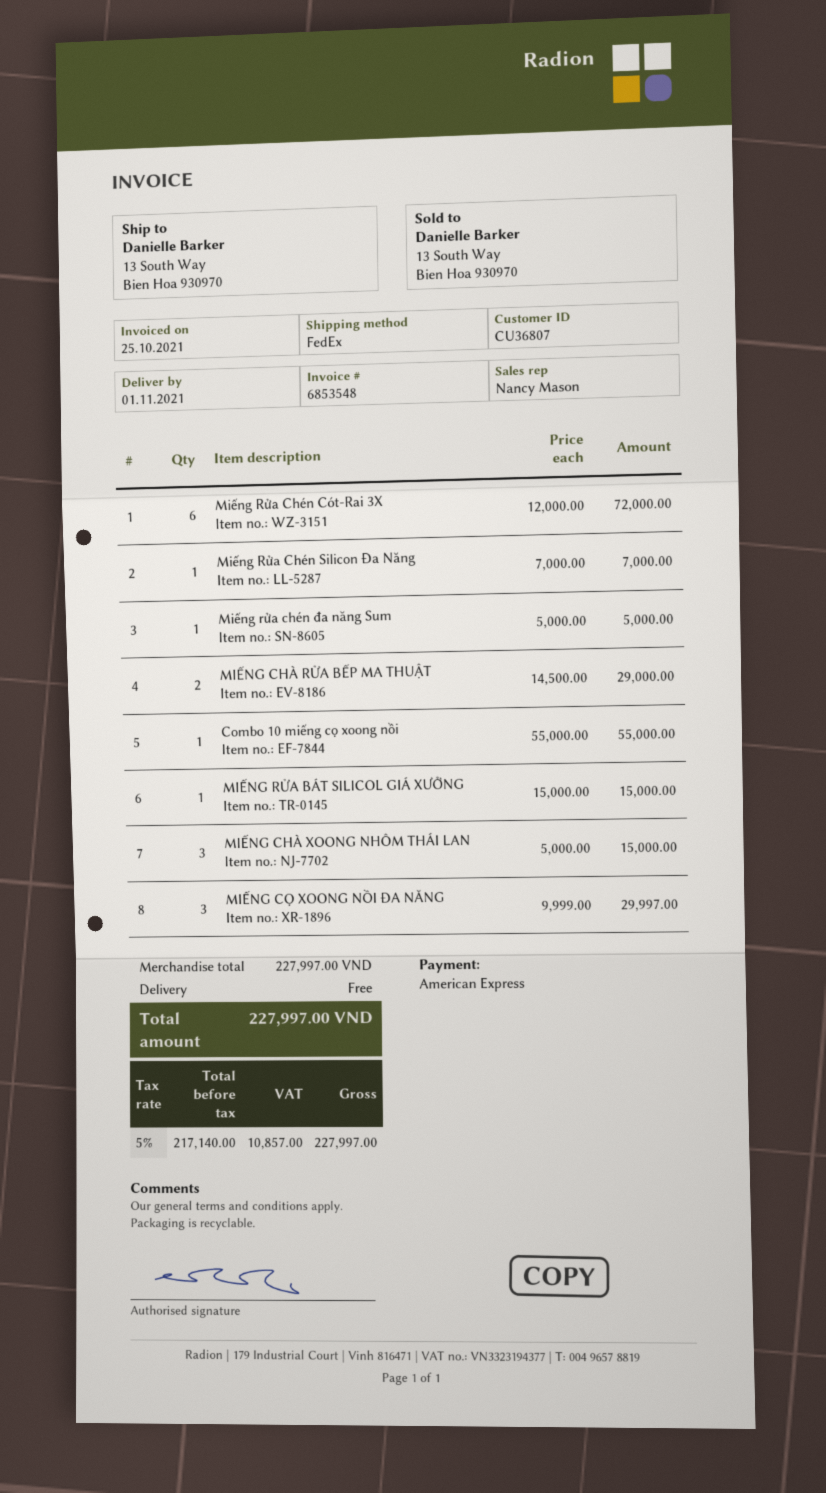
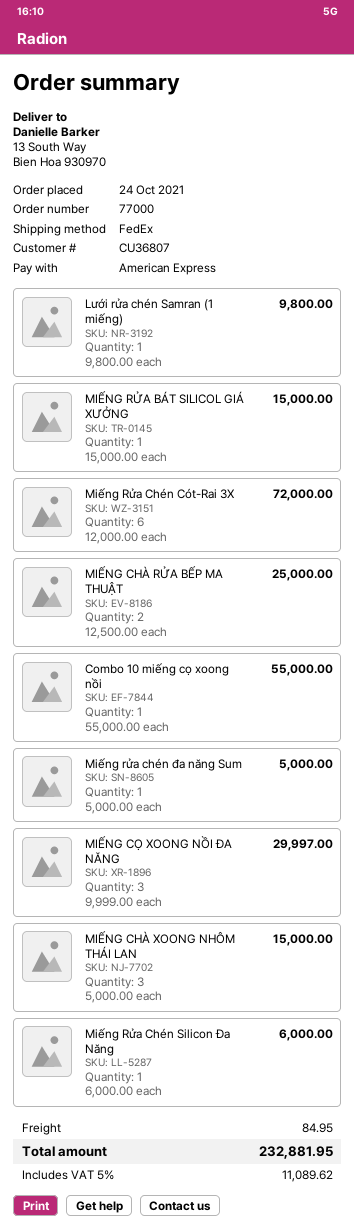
Miếng Rửa Chén Silicon Đa Năng: 1 x 7000.00 = 7000.00 -> 1 x 6000.00 = 6000.00
MIẾNG CHÀ RỬA BẾP MA THUẬT: 2 x 14500.00 = 29000.00 -> 2 x 12500.00 = 25000.00
Lưới rửa chén Samran (1 miếng): none -> 1 x 9800.00 = 9800.00
shipping: 0.00 -> 84.95
tax: 5% = 10857.00 -> 5% = 11089.62
total: 227997.00 -> 232881.95

